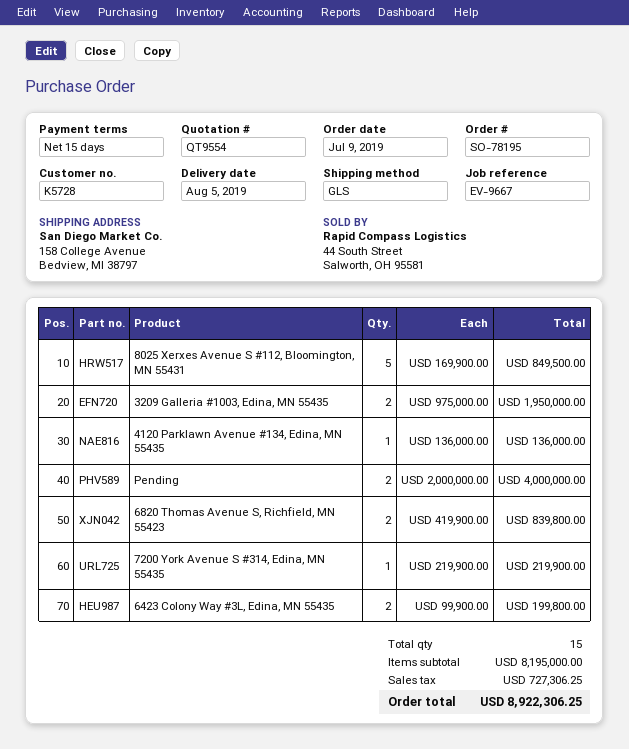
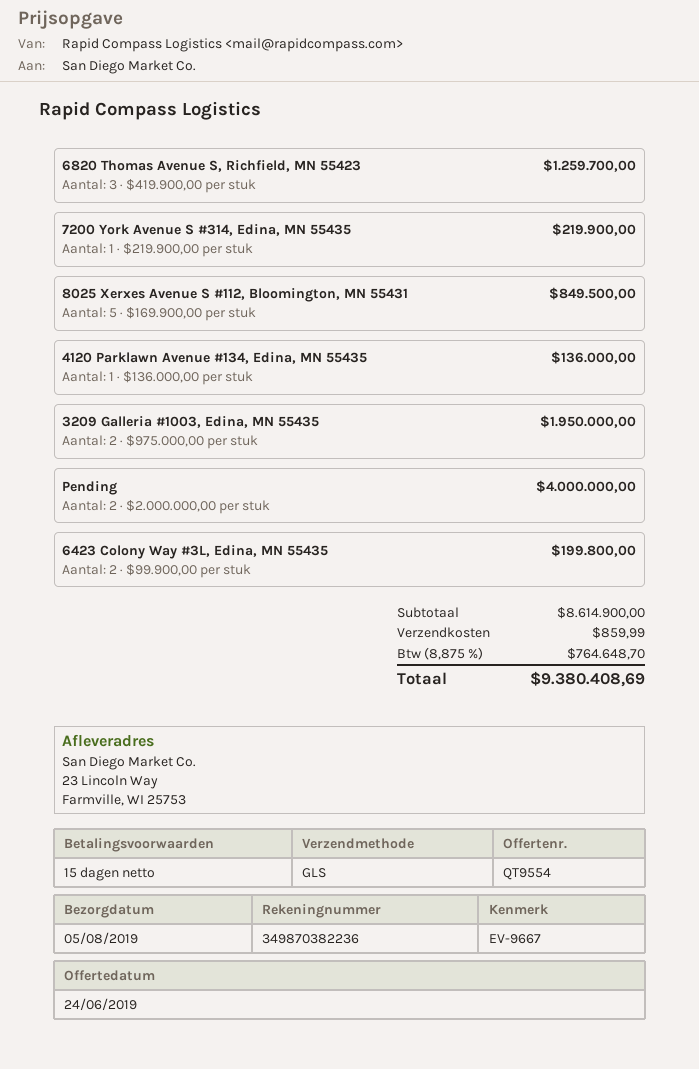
ship to: 158 College Avenue, Bedview, MI 38797 -> 23 Lincoln Way, Farmville, WI 25753
6820 Thomas Avenue S, Richfield, MN 55423: 2 x 419900.00 = 839800.00 -> 3 x 419900.00 = 1259700.00
subtotal: 8195000.00 -> 8614900.00
shipping: none -> 859.99
tax: 727306.25 -> 764648.70
total: 8922306.25 -> 9380408.69

